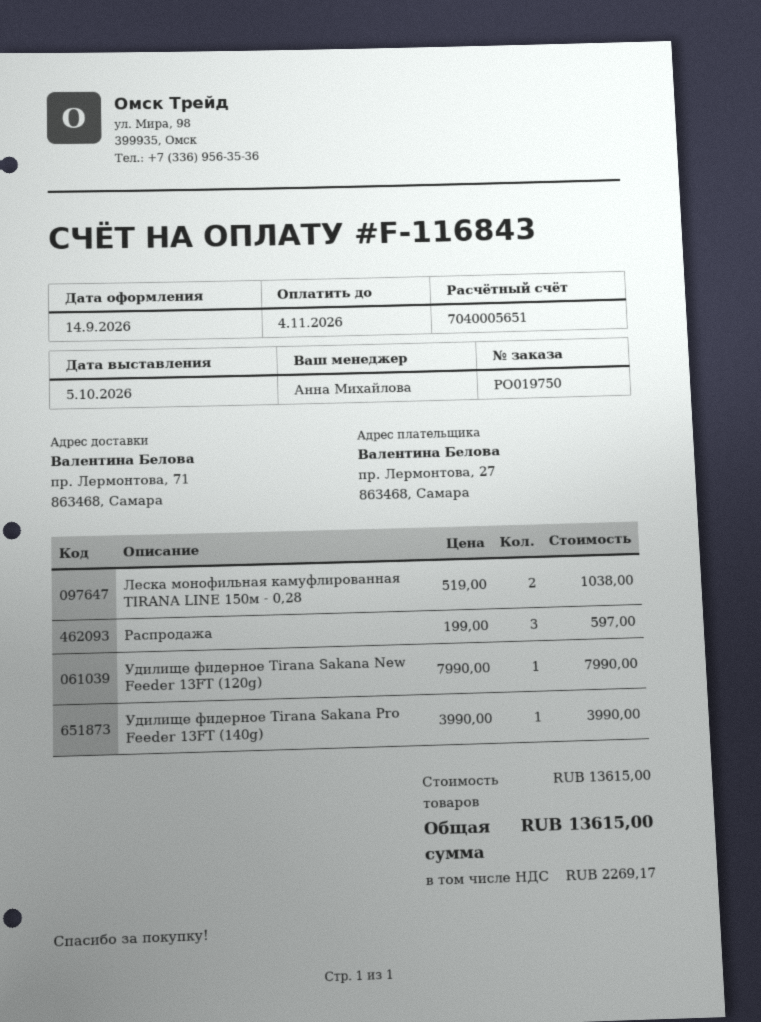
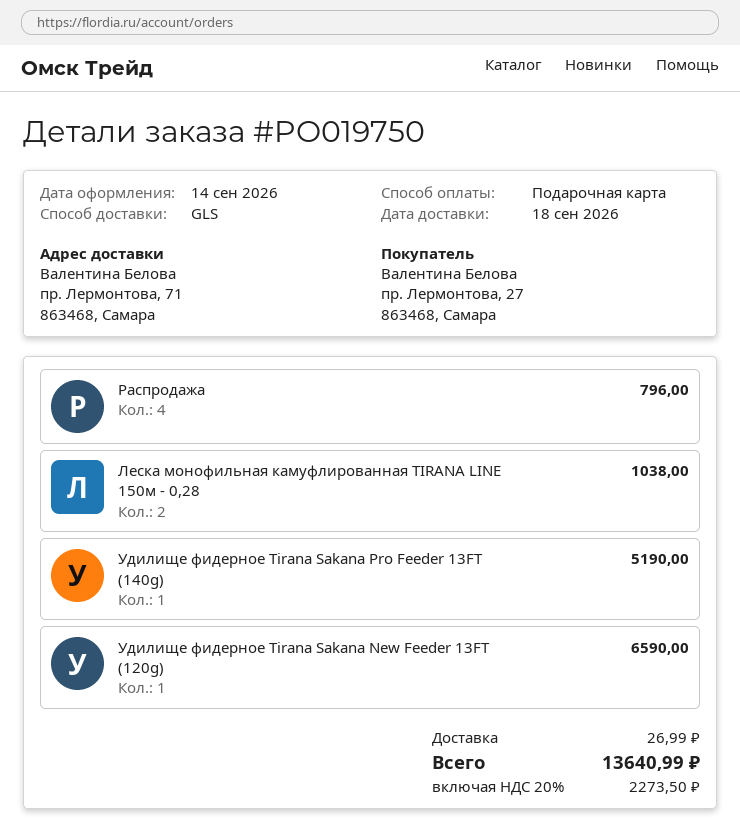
Распродажа: 3 for 597.00 -> 4 for 796.00
Удилище фидерное Tirana Sakana New Feeder 13FT (120g): 1 for 7990.00 -> 1 for 6590.00
Удилище фидерное Tirana Sakana Pro Feeder 13FT (140g): 1 for 3990.00 -> 1 for 5190.00
shipping: none -> 26.99
tax: 2269.17 -> 2273.50
total: 13615.00 -> 13640.99

